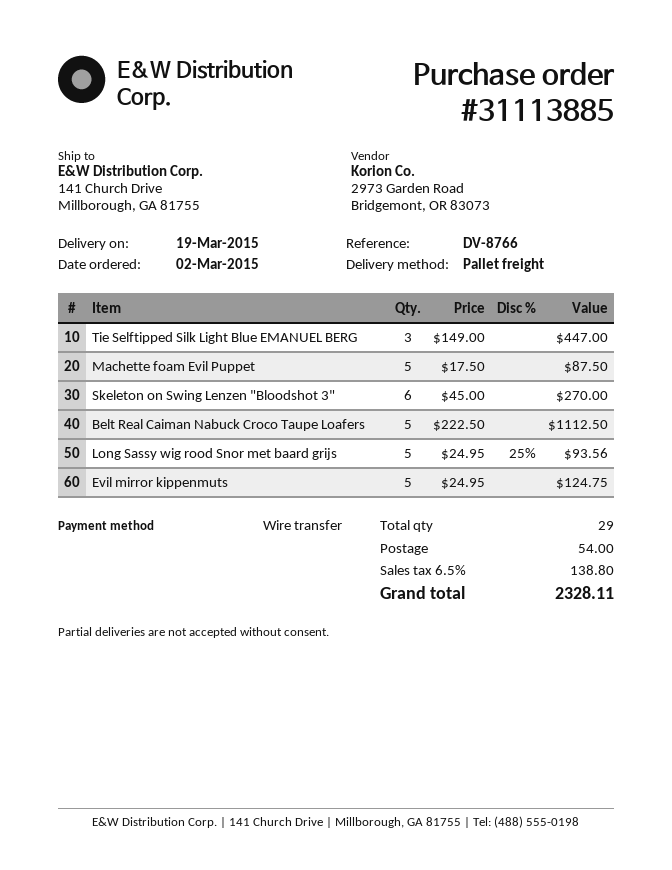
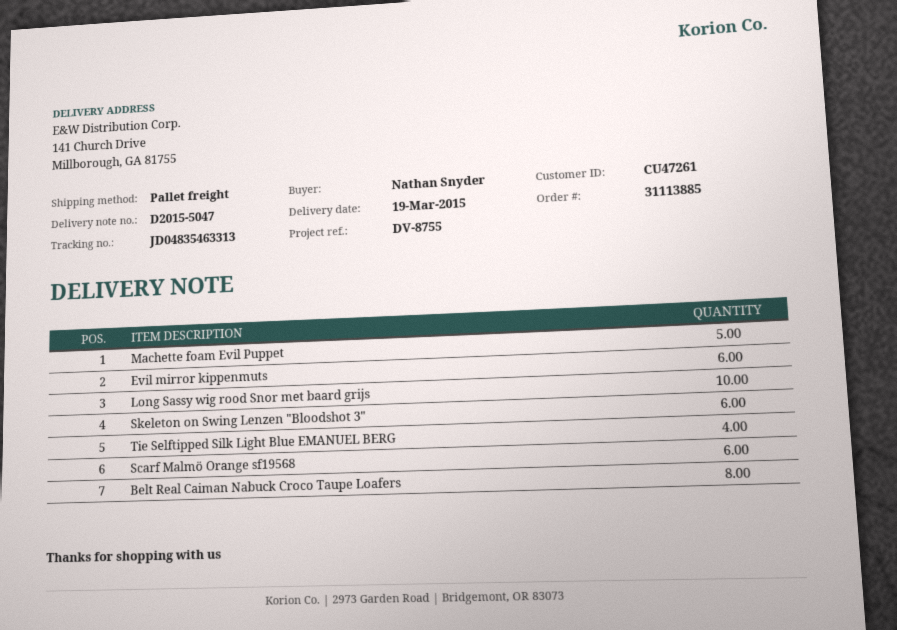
reference: DV-8766 -> DV-8755
Tie Selftipped Silk Light Blue EMANUEL BERG: 3 -> 4
Belt Real Caiman Nabuck Croco Taupe Loafers: 5 -> 8
Long Sassy wig rood Snor met baard grijs: 5 -> 10
Evil mirror kippenmuts: 5 -> 6
Scarf Malmö Orange sf19568: none -> 6

